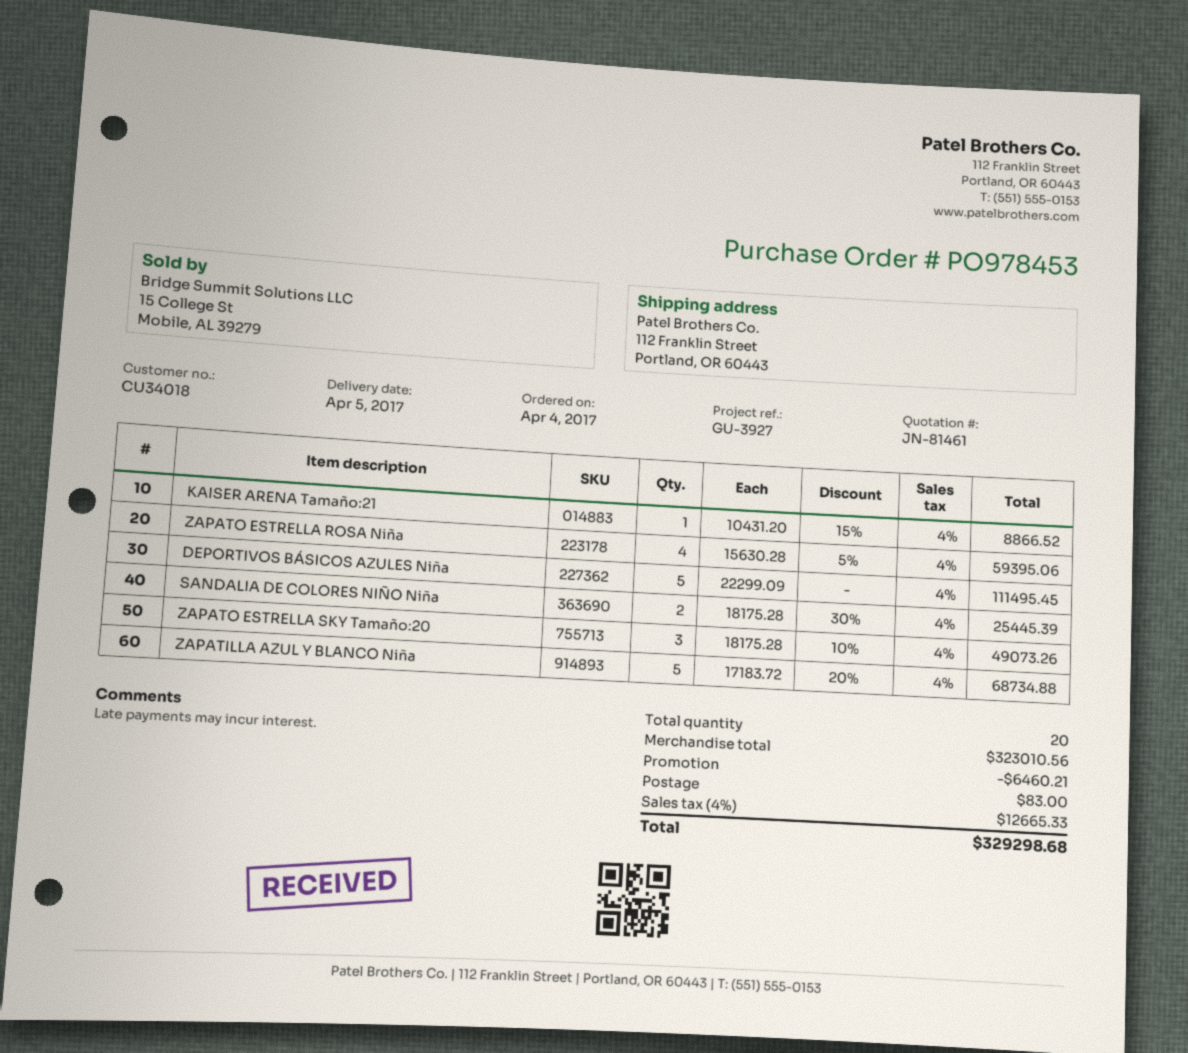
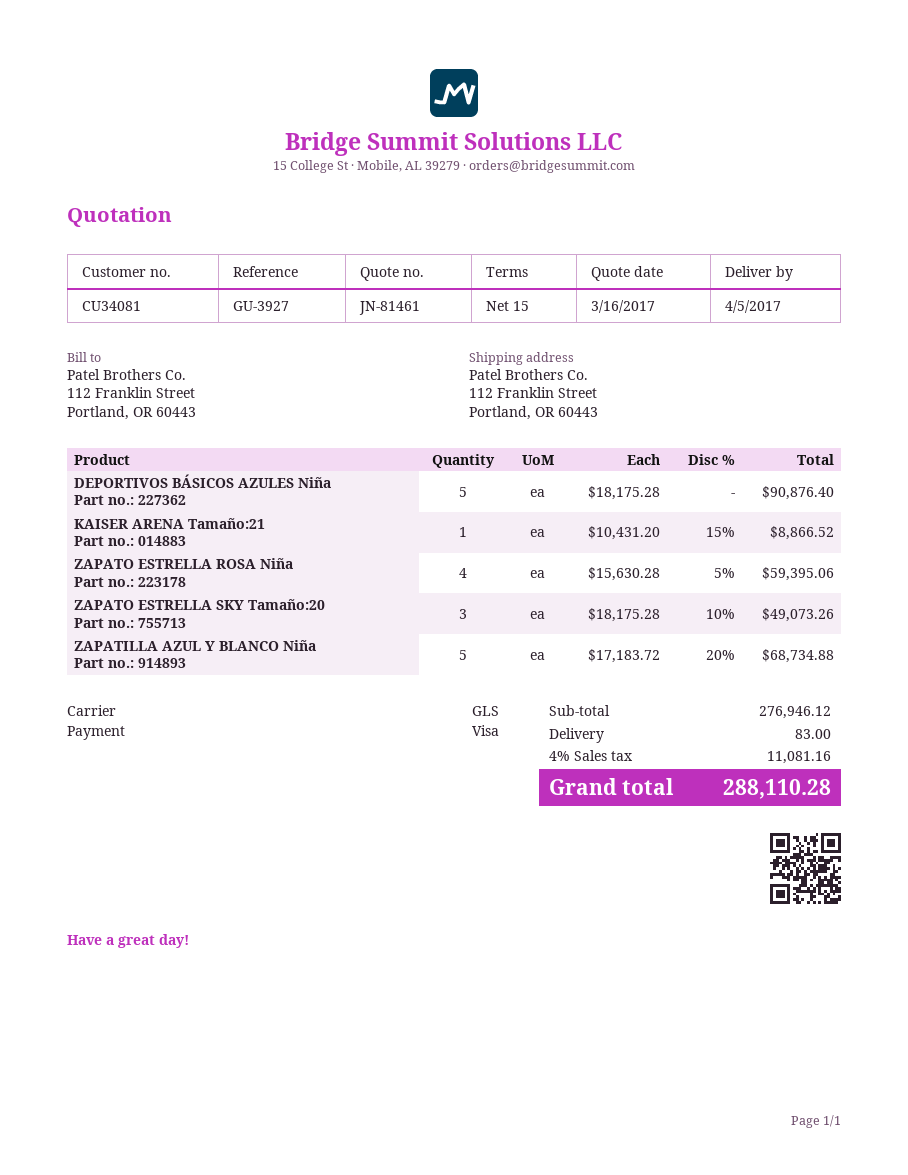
customer number: CU34018 -> CU34081
DEPORTIVOS BÁSICOS AZULES Niña: 5 x 22299.09 = 111495.45 -> 5 x 18175.28 = 90876.40
SANDALIA DE COLORES NIÑO Niña: 2 x 18175.28 - 30% = 25445.39 -> none
subtotal: 323010.56 -> 276946.12
discount: 6460.21 -> none
tax: 4% = 12665.33 -> 4% = 11081.16
total: 329298.68 -> 288110.28

